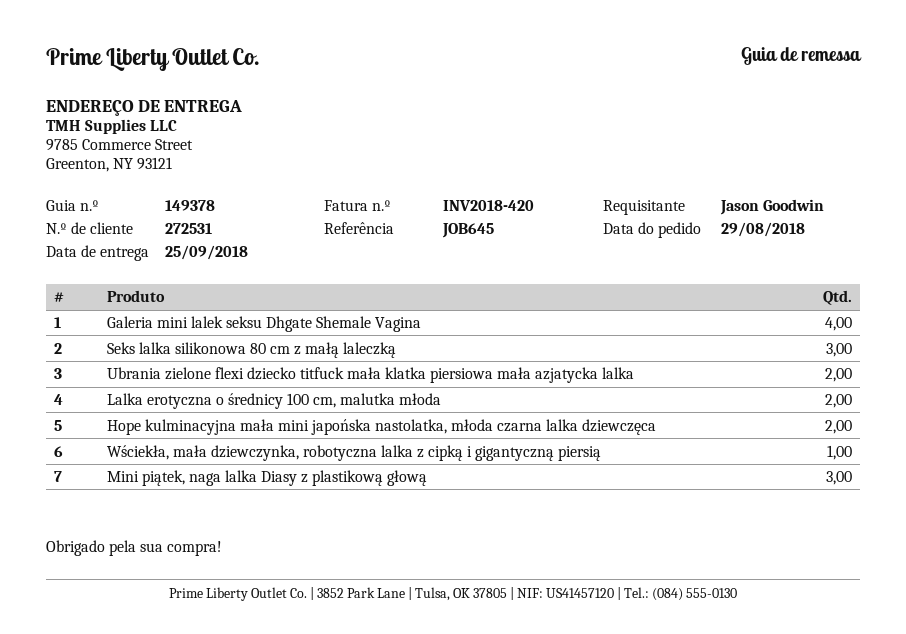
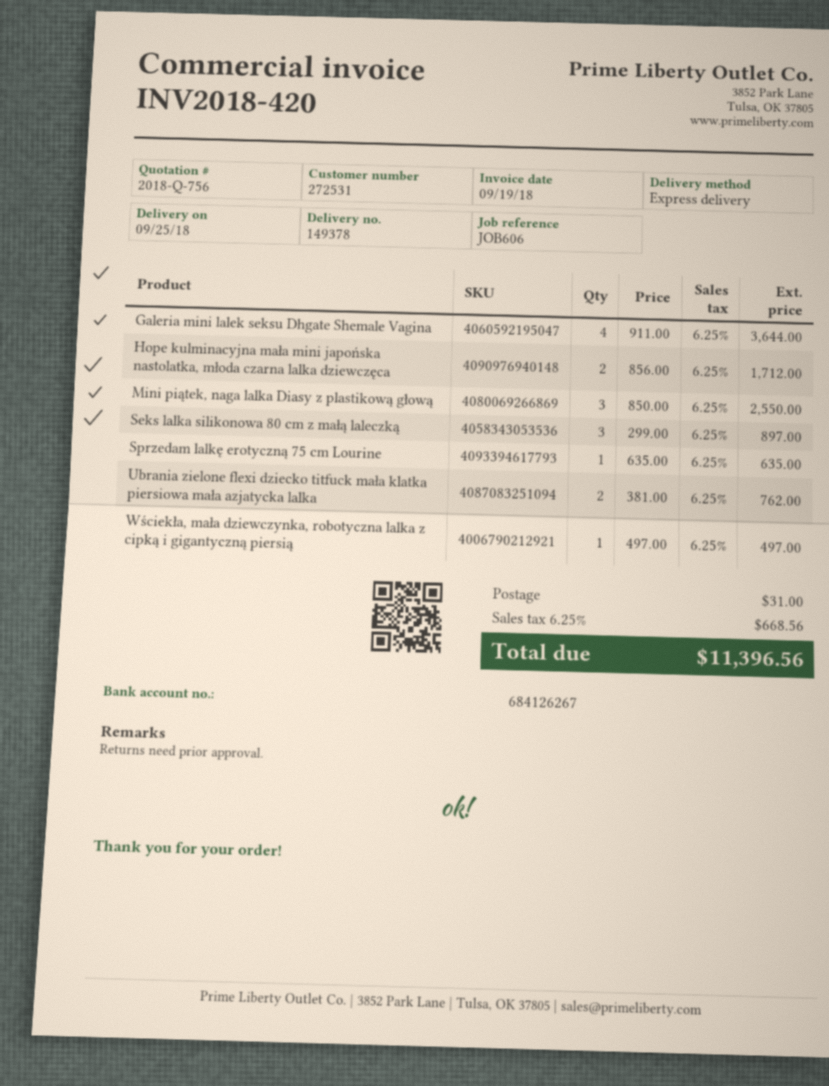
reference: JOB645 -> JOB606
Lalka erotyczna o średnicy 100 cm, malutka młoda: 2 -> none
Sprzedam lalkę erotyczną 75 cm Lourine: none -> 1

